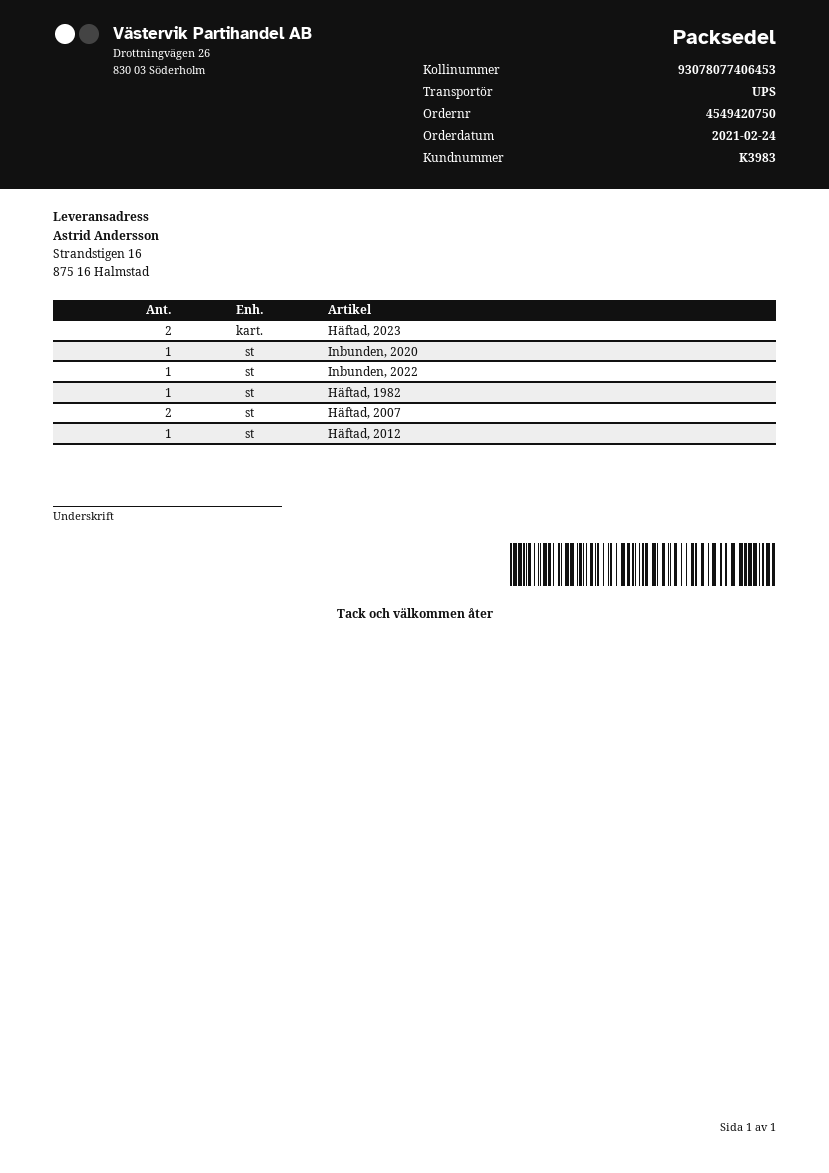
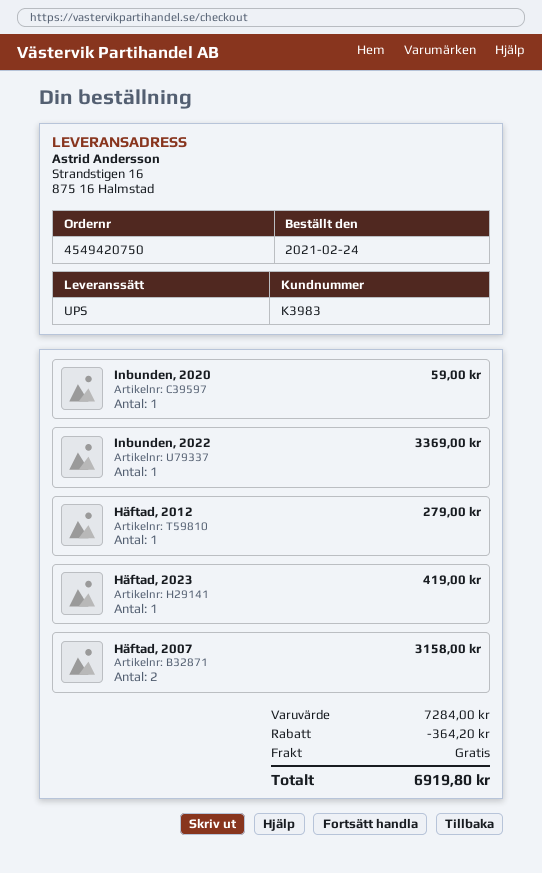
Häftad, 2023: 2 -> 1
Häftad, 1982: 1 -> none

